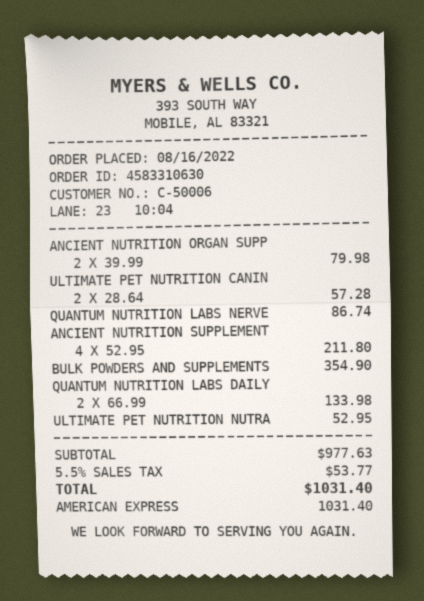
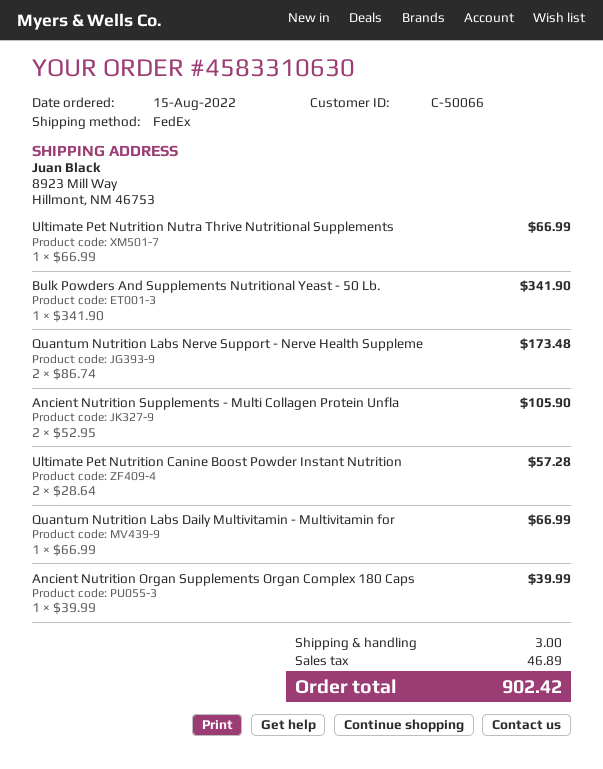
order date: 2022-08-16 -> 2022-08-15
customer number: C-50006 -> C-50066
ANCIENT NUTRITION ORGAN SUPP: 2 x 39.99 = 79.98 -> 1 x 39.99 = 39.99
QUANTUM NUTRITION LABS NERVE: 1 x 86.74 = 86.74 -> 2 x 86.74 = 173.48
ANCIENT NUTRITION SUPPLEMENT: 4 x 52.95 = 211.80 -> 2 x 52.95 = 105.90
BULK POWDERS AND SUPPLEMENTS: 1 x 354.90 = 354.90 -> 1 x 341.90 = 341.90
QUANTUM NUTRITION LABS DAILY: 2 x 66.99 = 133.98 -> 1 x 66.99 = 66.99
ULTIMATE PET NUTRITION NUTRA: 1 x 52.95 = 52.95 -> 1 x 66.99 = 66.99
shipping: none -> 3.00
tax: 53.77 -> 46.89
total: 1031.40 -> 902.42

